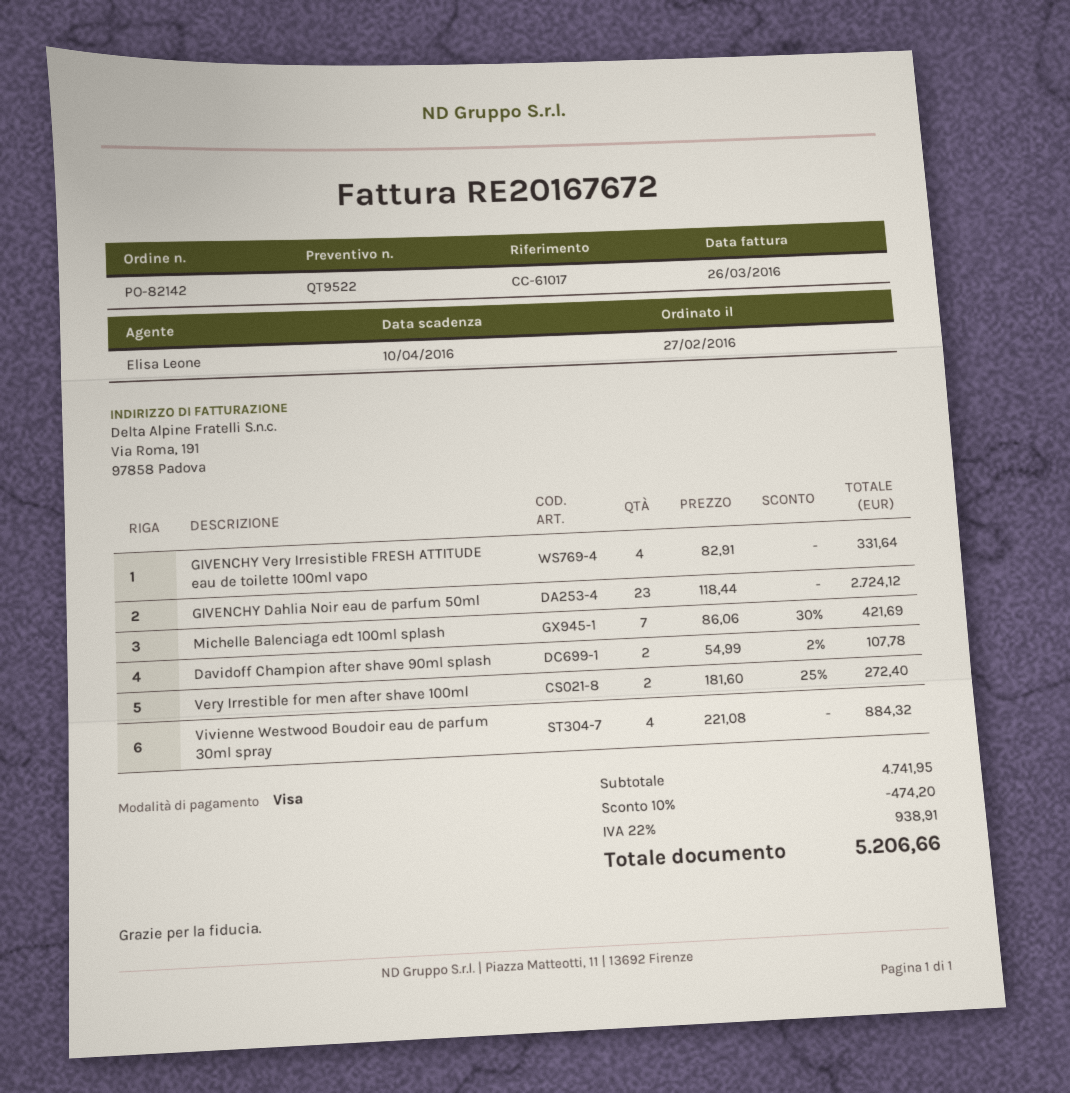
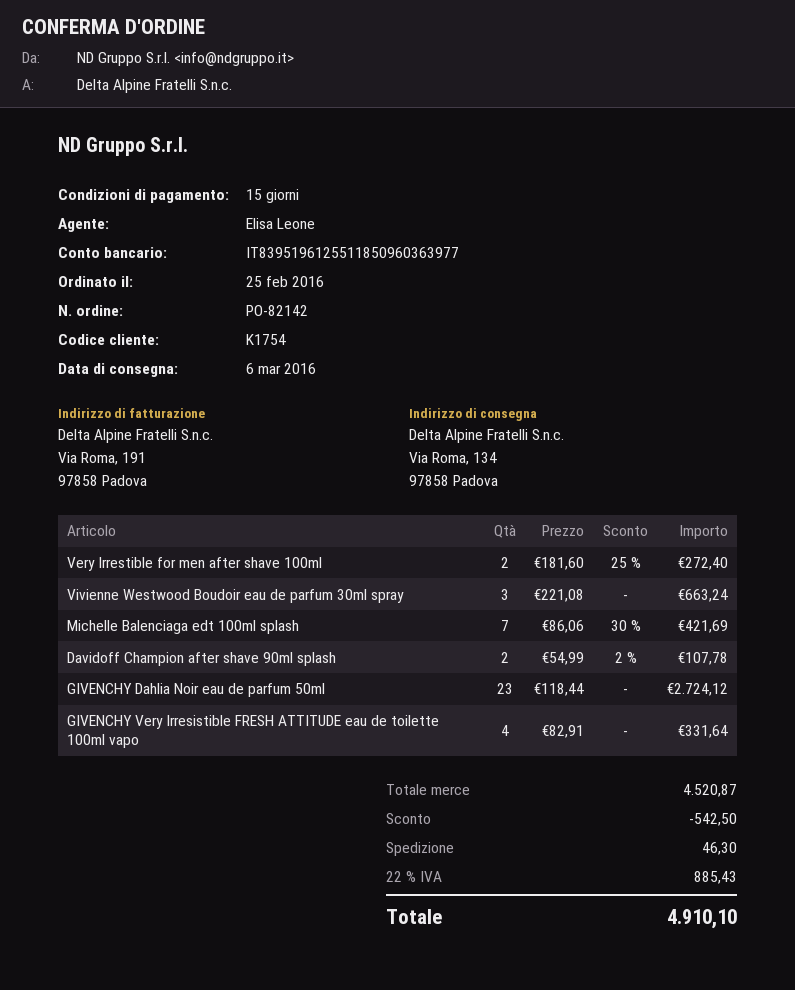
order date: 2016-02-27 -> 2016-02-25
Vivienne Westwood Boudoir eau de parfum 30ml spray: 4 x 221.08 = 884.32 -> 3 x 221.08 = 663.24
subtotal: 4741.95 -> 4520.87
discount: 474.20 -> 542.50
shipping: none -> 46.30
tax: 22% = 938.91 -> 22% = 885.43
total: 5206.66 -> 4910.10

